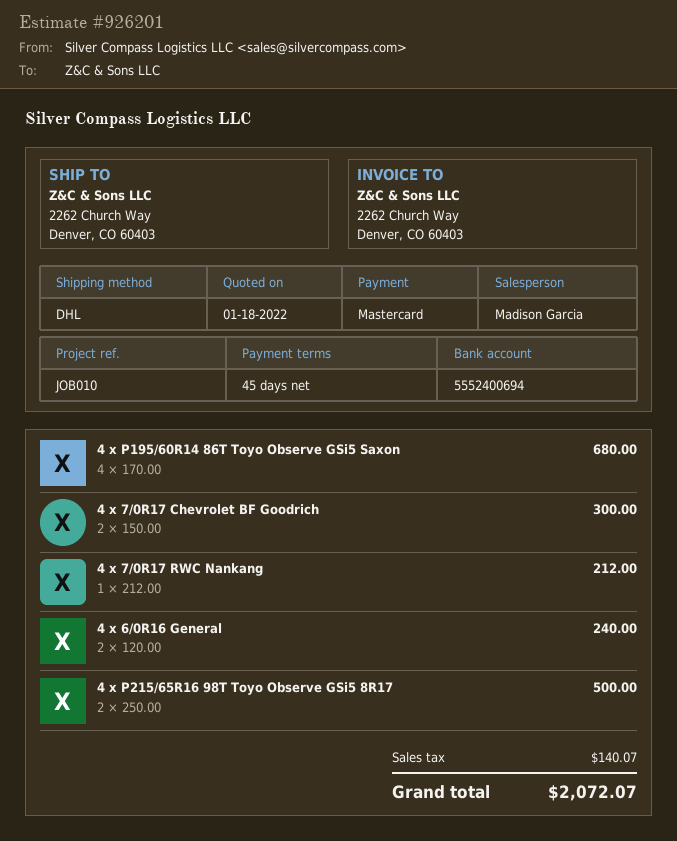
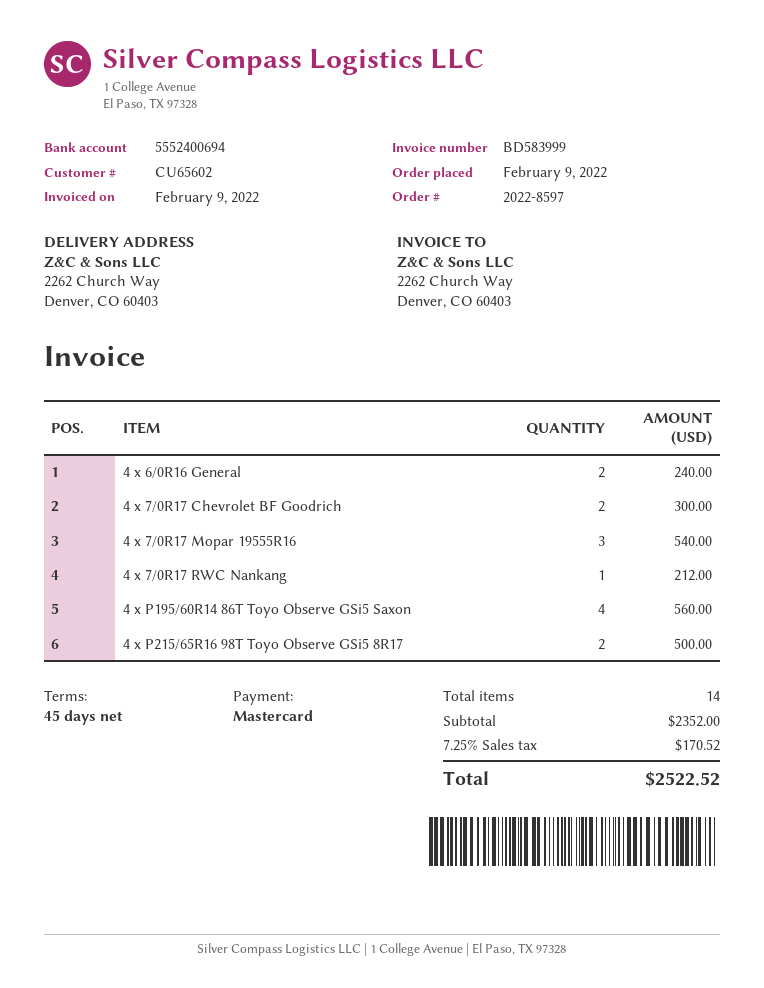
4 x P195/60R14 86T Toyo Observe GSi5 Saxon: 4 for 680.00 -> 4 for 560.00
4 x 7/0R17 Mopar 19555R16: none -> 3 for 540.00
tax: 140.07 -> 170.52
total: 2072.07 -> 2522.52

